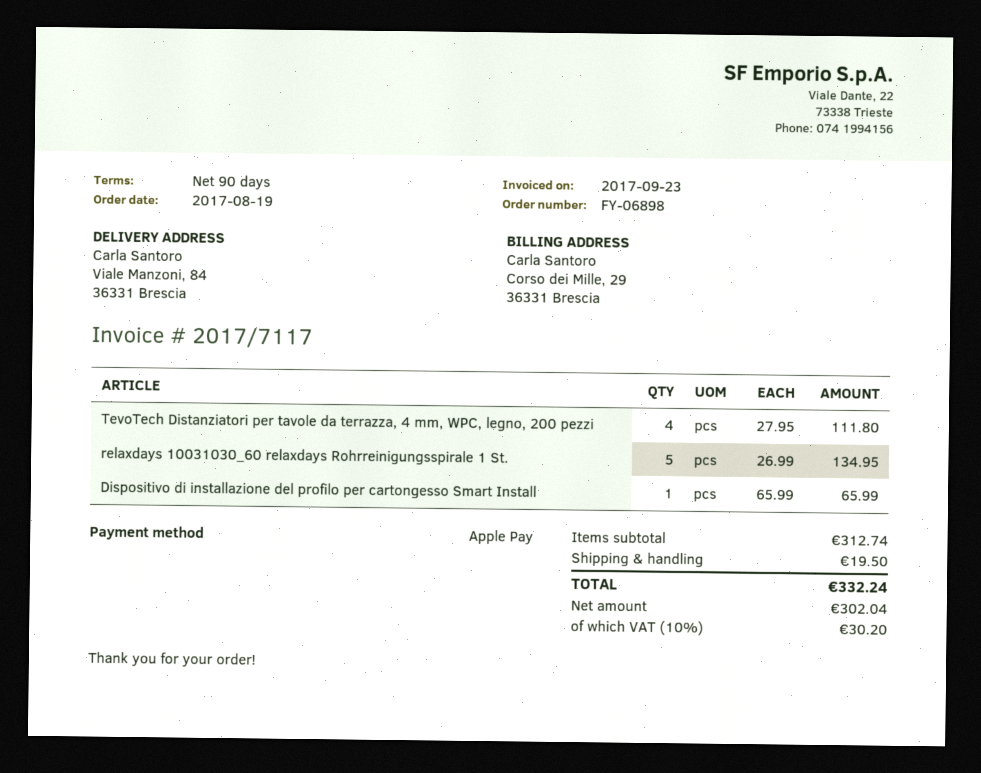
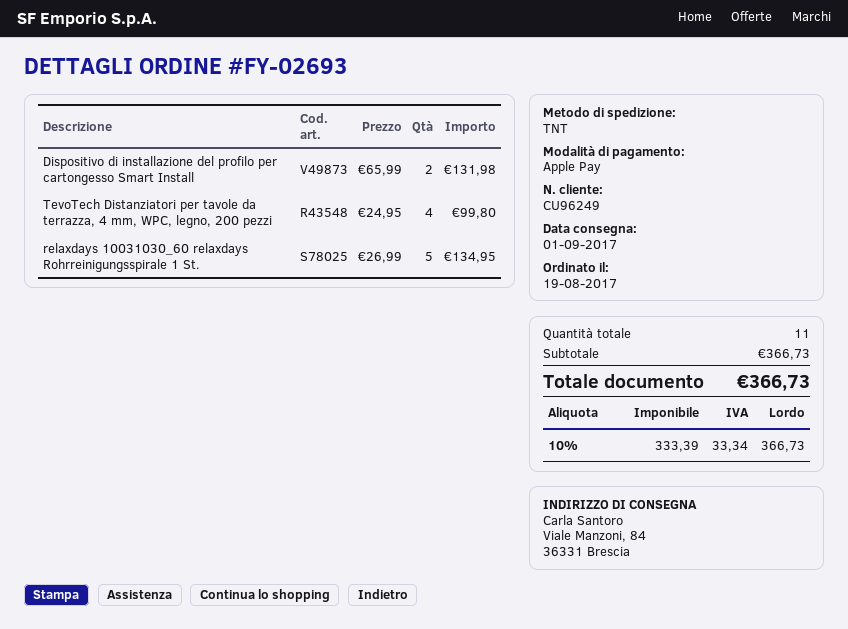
order number: FY-06898 -> FY-02693
TevoTech Distanziatori per tavole da terrazza, 4 mm, WPC, legno, 200 pezzi: 4 x 27.95 = 111.80 -> 4 x 24.95 = 99.80
Dispositivo di installazione del profilo per cartongesso Smart Install: 1 x 65.99 = 65.99 -> 2 x 65.99 = 131.98
subtotal: 312.74 -> 366.73
shipping: 19.50 -> none
net: 302.04 -> 333.39
tax: 10% = 30.20 -> 10% = 33.34
total: 332.24 -> 366.73

